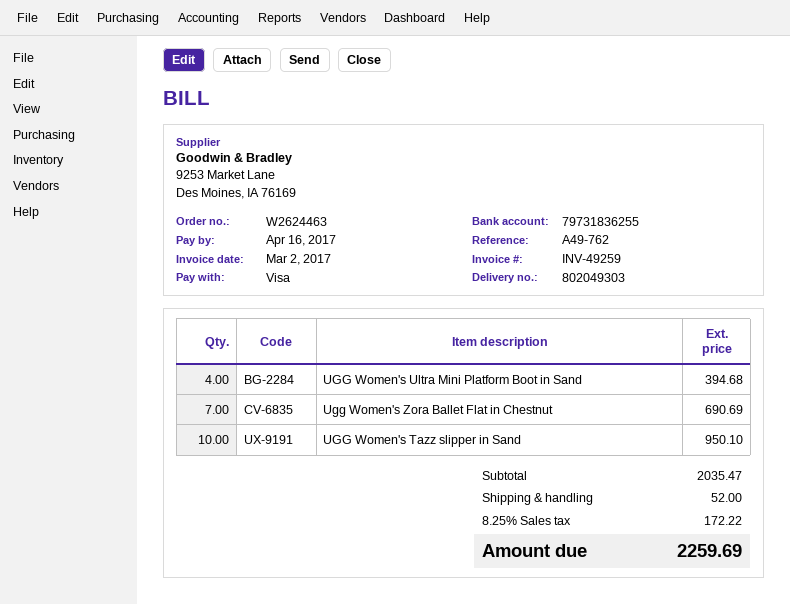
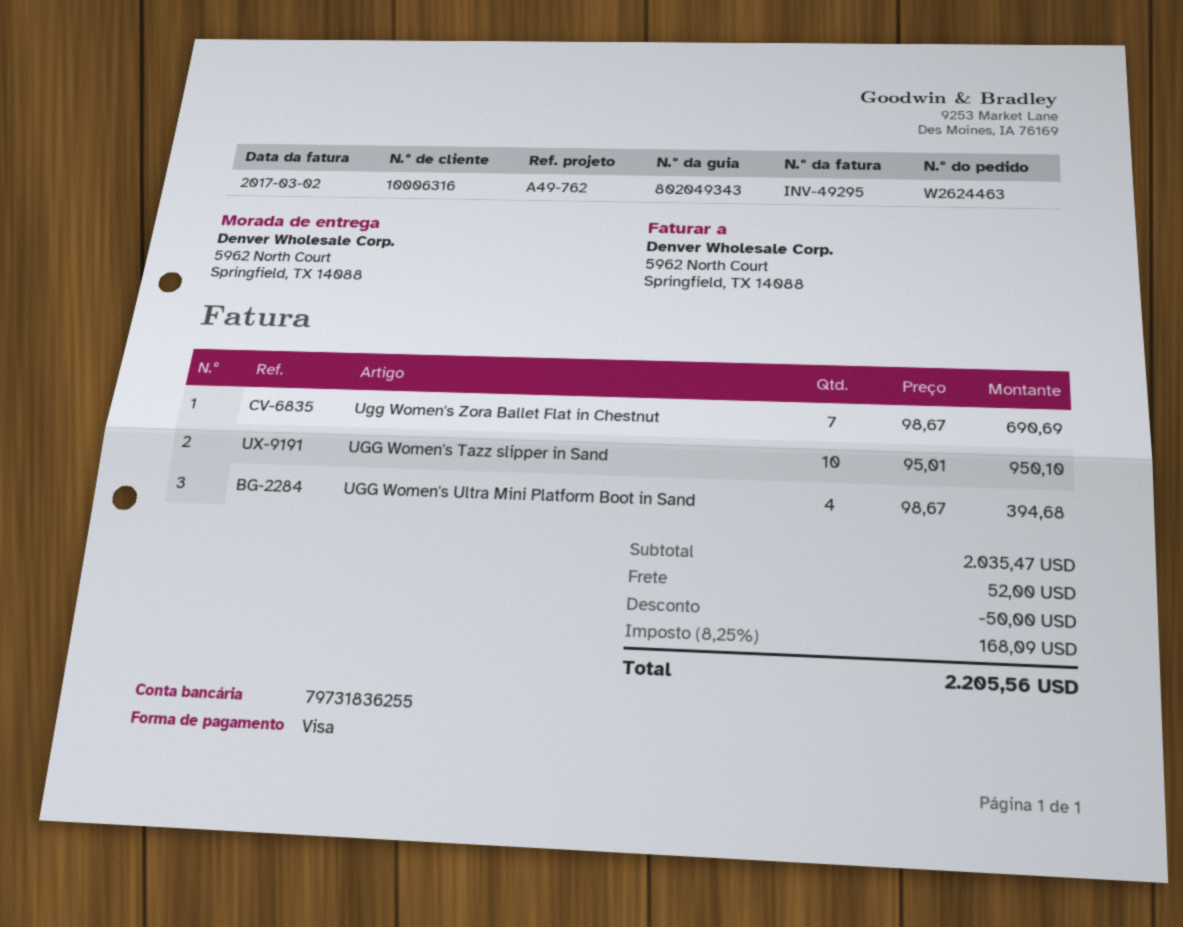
delivery note number: 802049303 -> 802049343
invoice number: INV-49259 -> INV-49295
discount: none -> 50.00
tax: 8.25% = 172.22 -> 8.25% = 168.09
total: 2259.69 -> 2205.56

